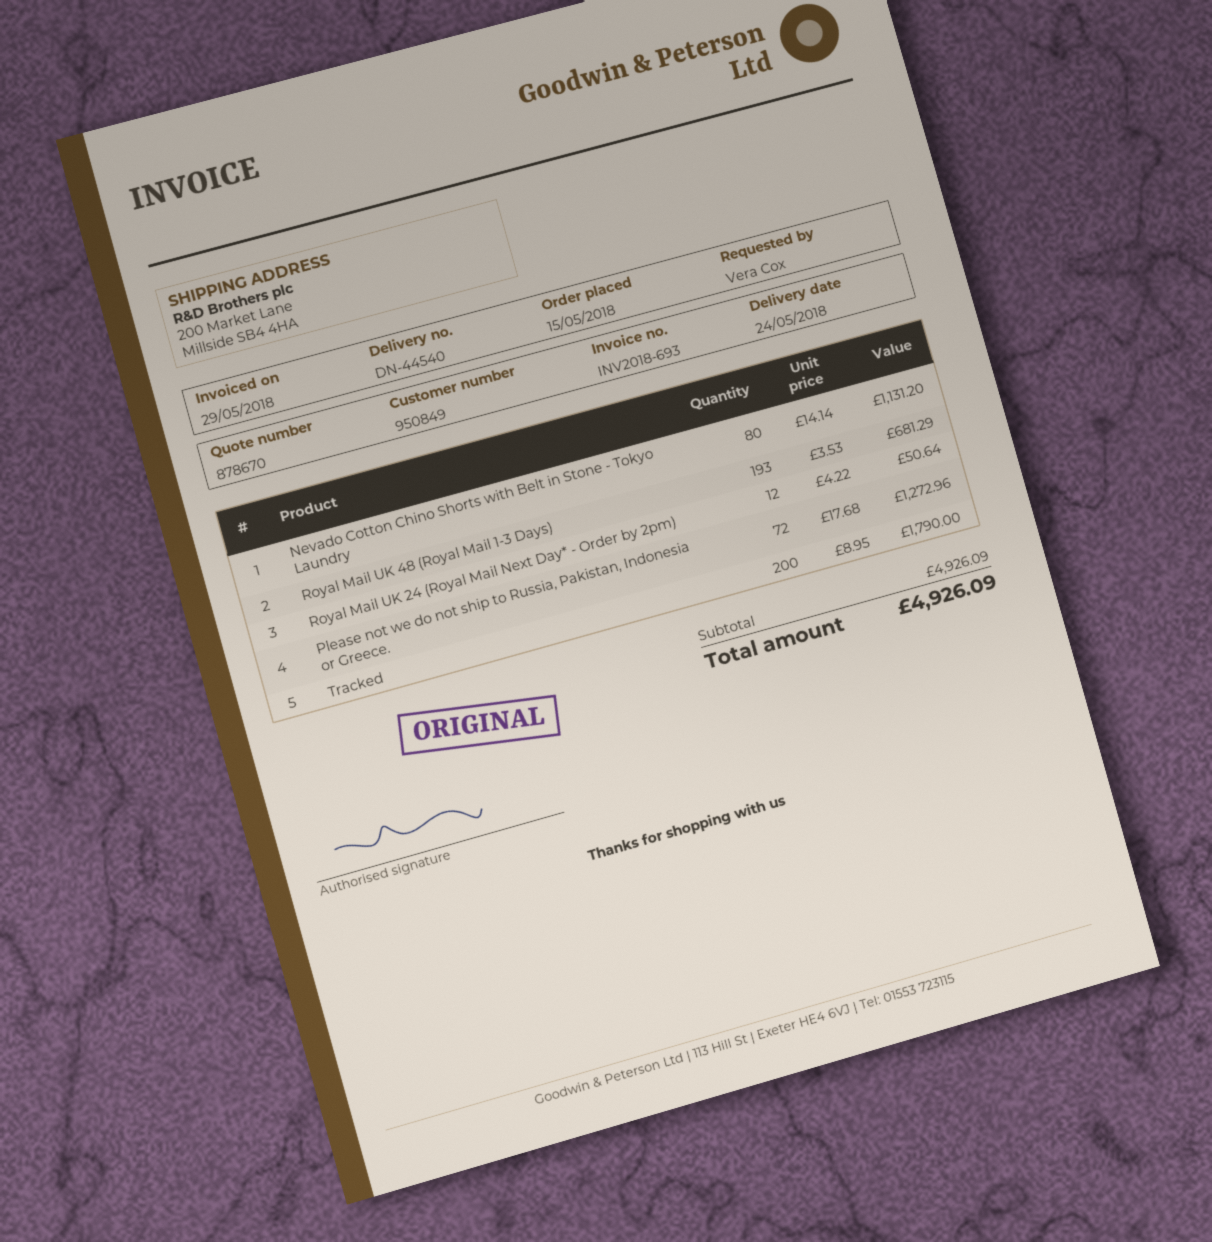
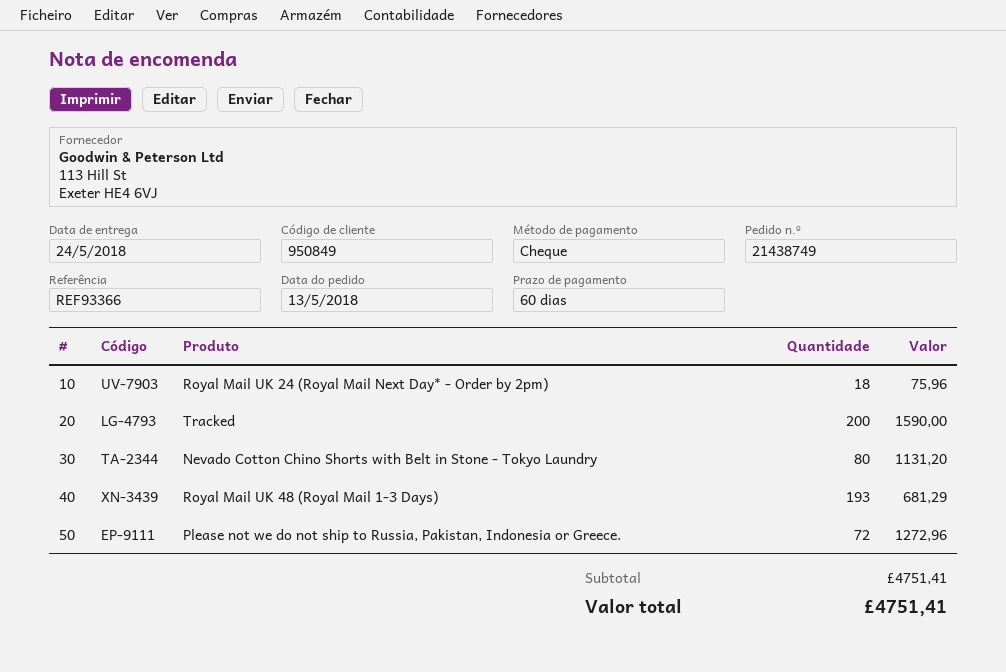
order date: 2018-05-15 -> 2018-05-13
Royal Mail UK 24 (Royal Mail Next Day* - Order by 2pm): 12 for 50.64 -> 18 for 75.96
Tracked: 200 for 1790.00 -> 200 for 1590.00
subtotal: 4926.09 -> 4751.41
total: 4926.09 -> 4751.41

